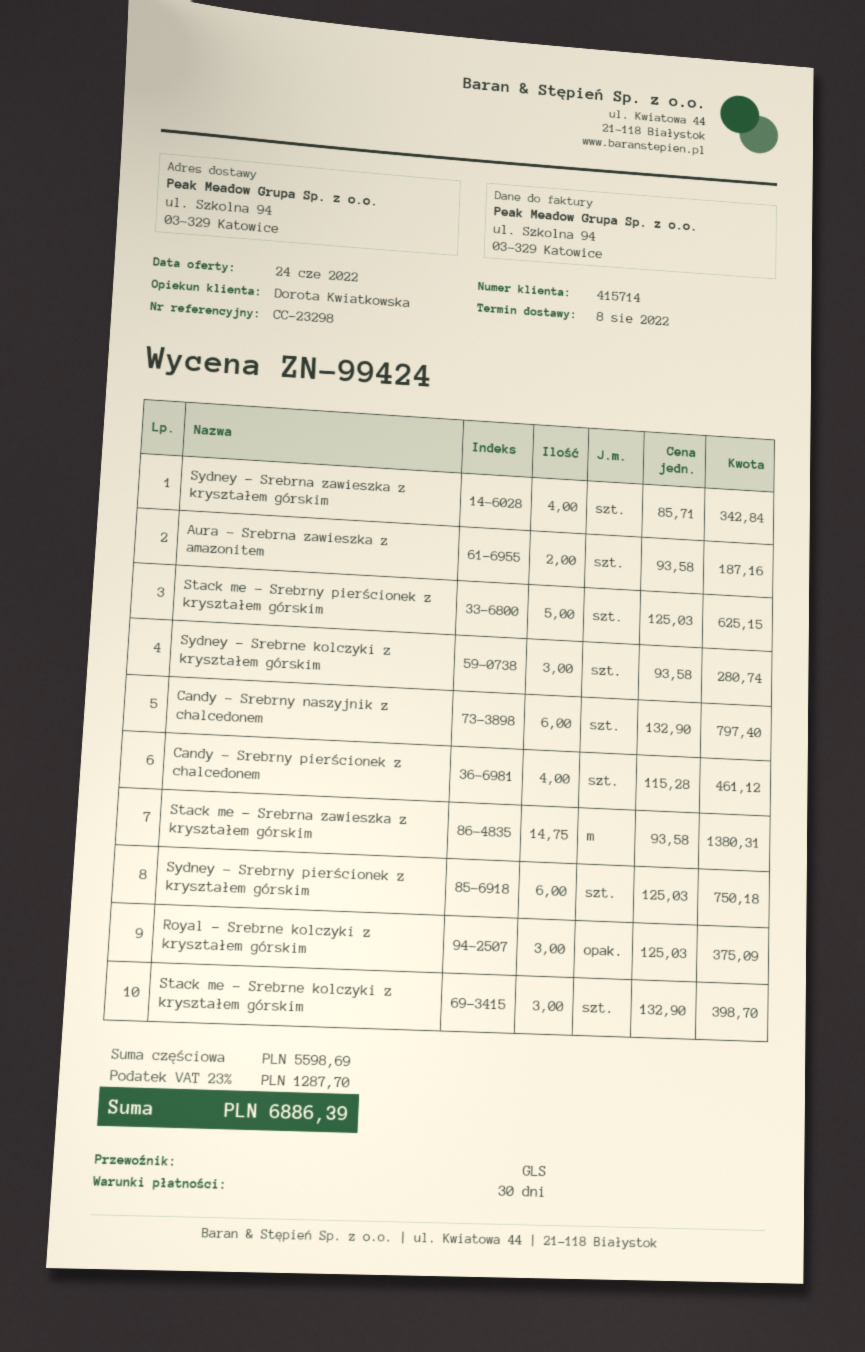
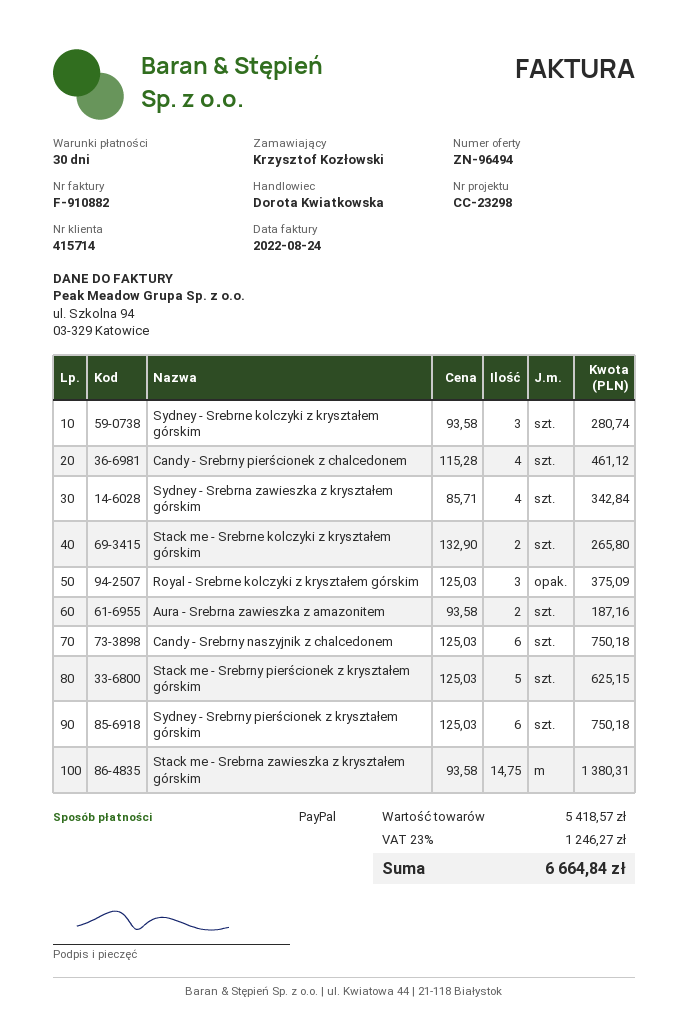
quote number: ZN-99424 -> ZN-96494
Candy - Srebrny naszyjnik z chalcedonem: 6 x 132.90 = 797.40 -> 6 x 125.03 = 750.18
Stack me - Srebrne kolczyki z kryształem górskim: 3 x 132.90 = 398.70 -> 2 x 132.90 = 265.80
subtotal: 5598.69 -> 5418.57
tax: 23% = 1287.70 -> 23% = 1246.27
total: 6886.39 -> 6664.84

